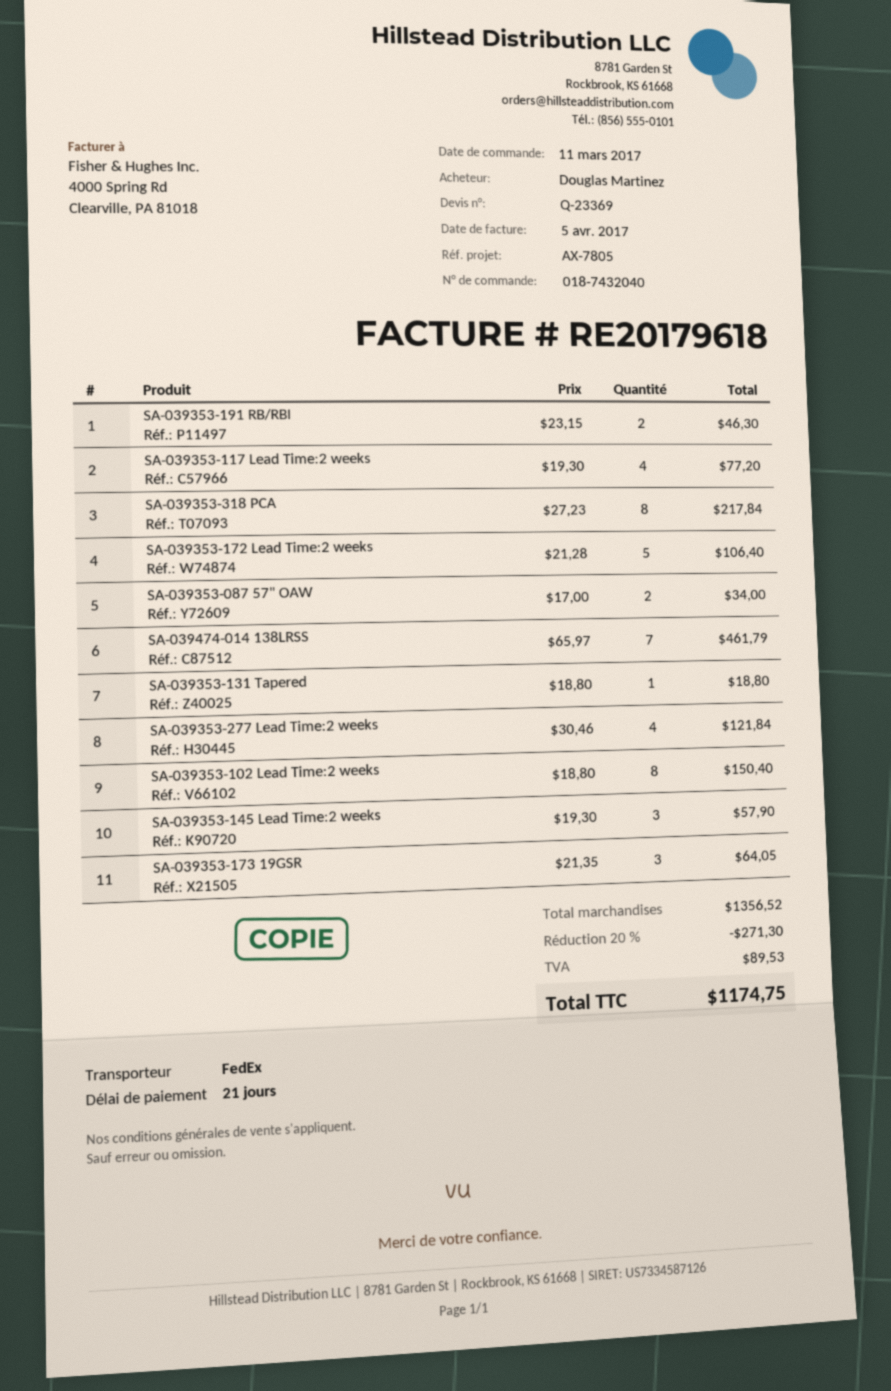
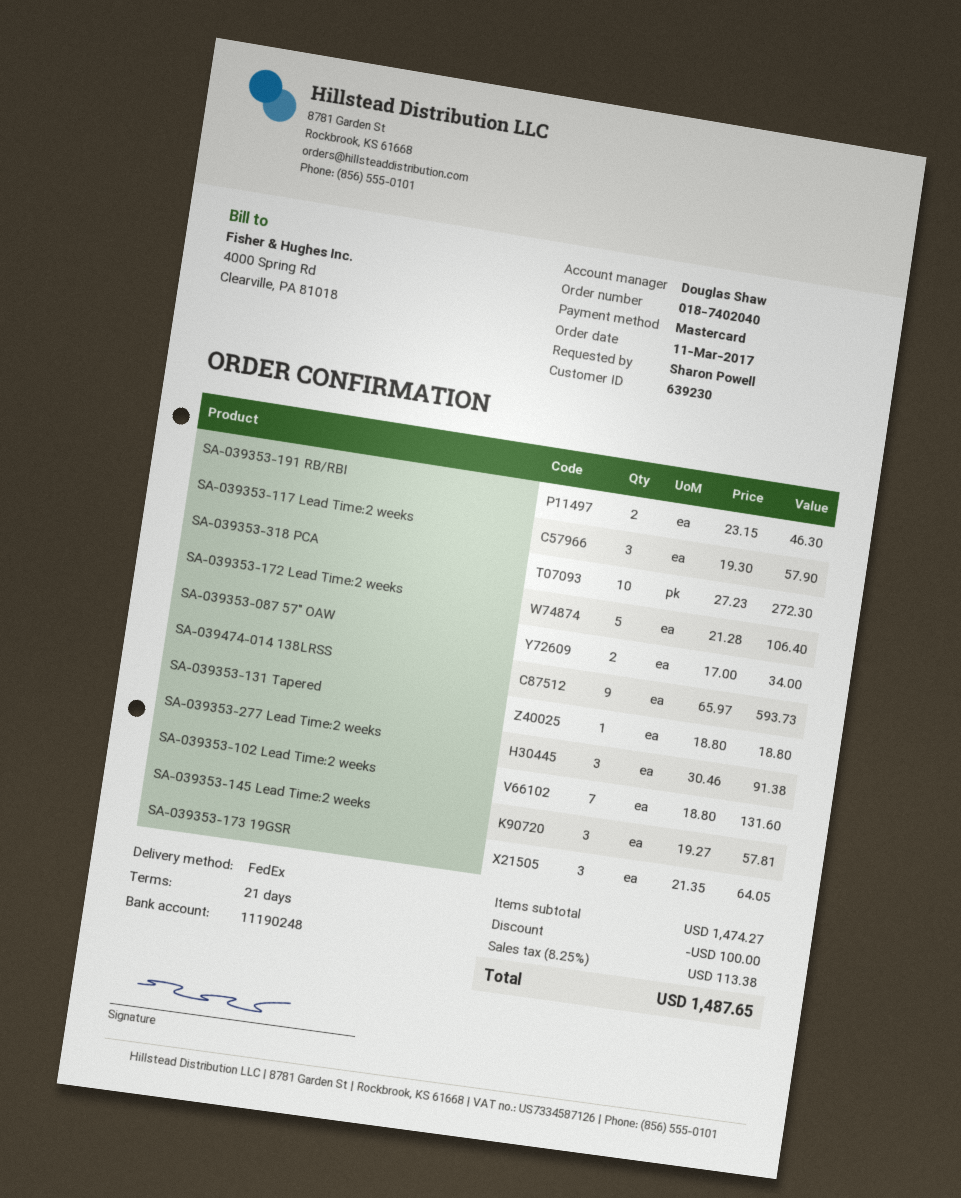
order number: 018-7432040 -> 018-7402040
ordered by: Douglas Martinez -> Sharon Powell
SA-039353-117 Lead Time:2 weeks: 4 x 19.30 = 77.20 -> 3 x 19.30 = 57.90
SA-039353-318 PCA: 8 x 27.23 = 217.84 -> 10 x 27.23 = 272.30
SA-039474-014 138LRSS: 7 x 65.97 = 461.79 -> 9 x 65.97 = 593.73
SA-039353-277 Lead Time:2 weeks: 4 x 30.46 = 121.84 -> 3 x 30.46 = 91.38
SA-039353-102 Lead Time:2 weeks: 8 x 18.80 = 150.40 -> 7 x 18.80 = 131.60
SA-039353-145 Lead Time:2 weeks: 3 x 19.30 = 57.90 -> 3 x 19.27 = 57.81
subtotal: 1356.52 -> 1474.27
discount: 271.30 -> 100.00
tax: 89.53 -> 113.38
total: 1174.75 -> 1487.65

